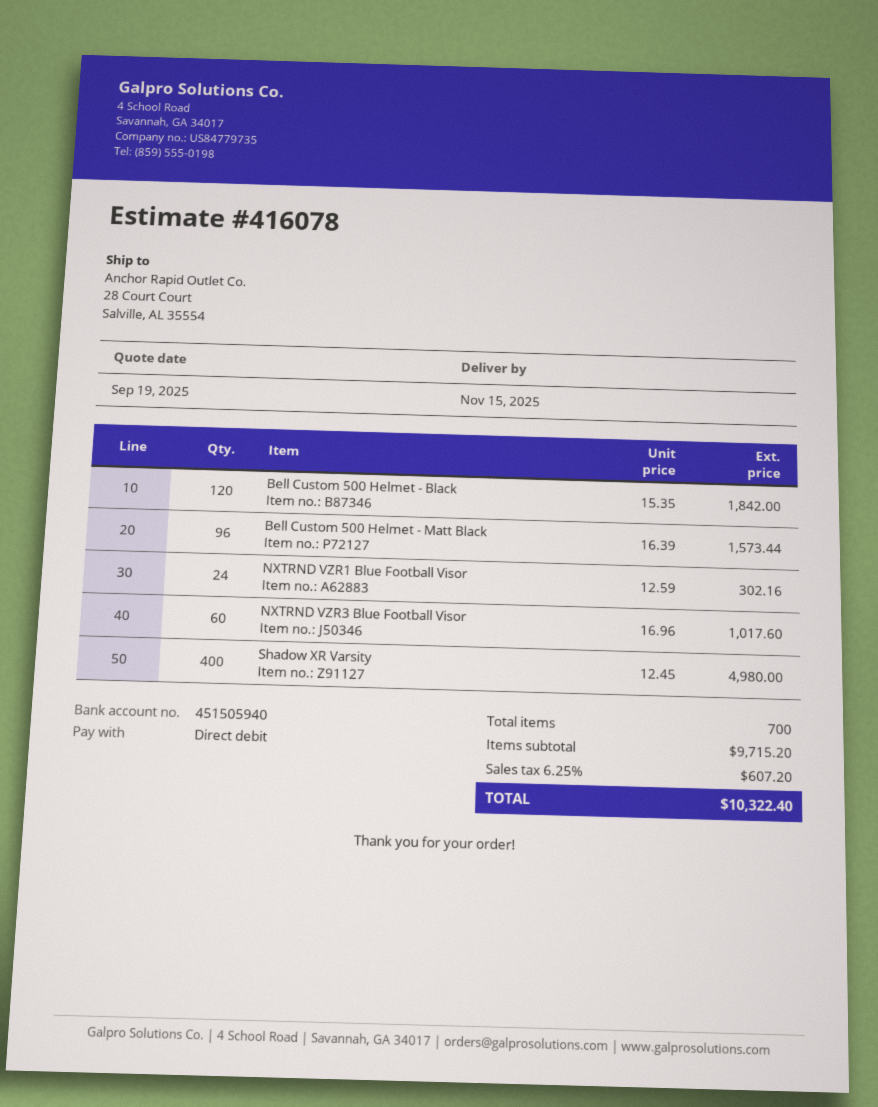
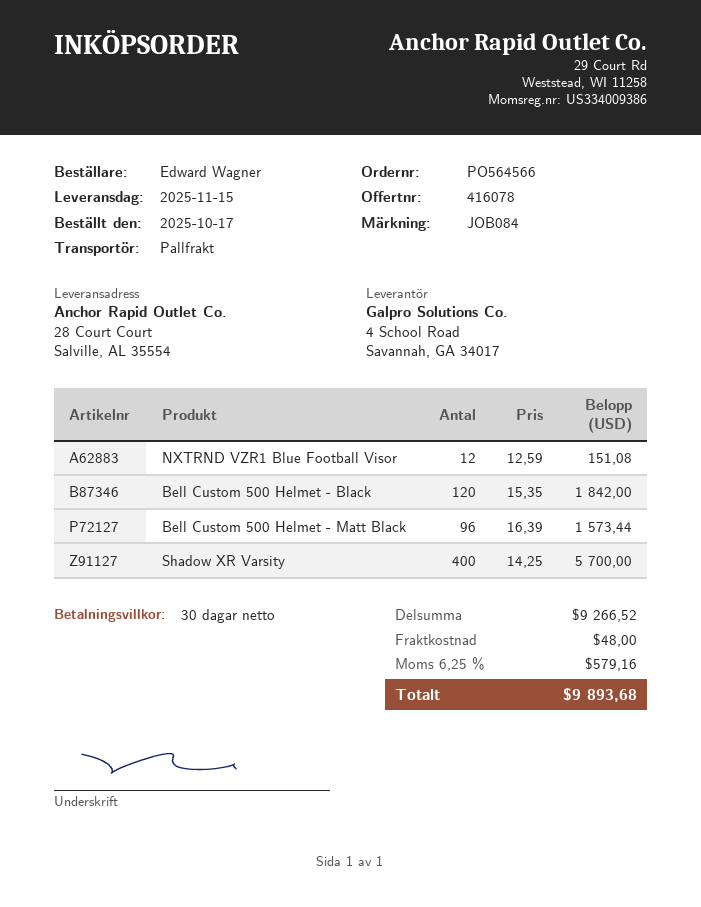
NXTRND VZR1 Blue Football Visor: 24 x 12.59 = 302.16 -> 12 x 12.59 = 151.08
NXTRND VZR3 Blue Football Visor: 60 x 16.96 = 1017.60 -> none
Shadow XR Varsity: 400 x 12.45 = 4980.00 -> 400 x 14.25 = 5700.00
subtotal: 9715.20 -> 9266.52
shipping: none -> 48.00
tax: 6.25% = 607.20 -> 6.25% = 579.16
total: 10322.40 -> 9893.68

